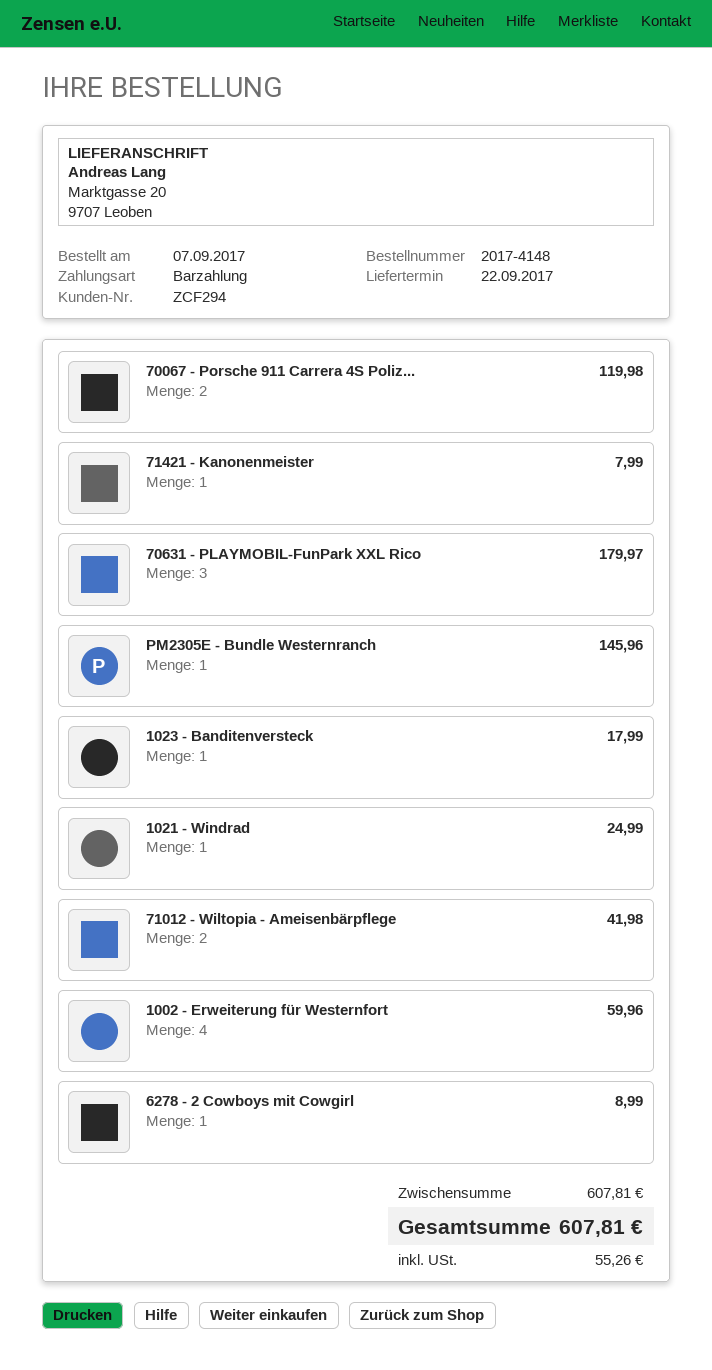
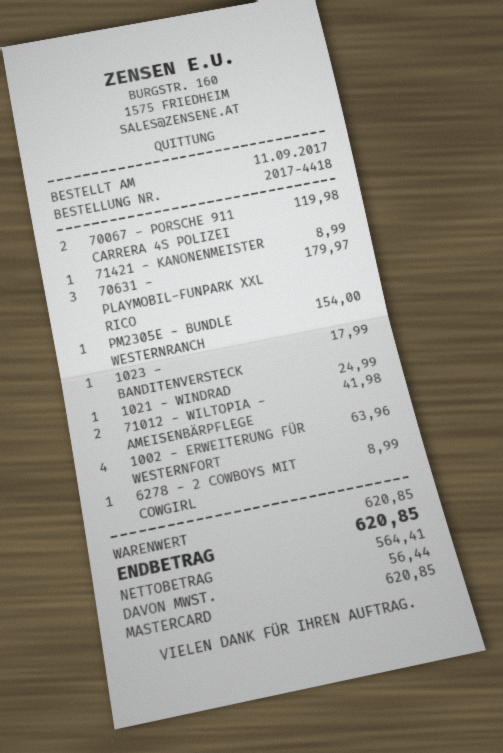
order number: 2017-4148 -> 2017-4418
order date: 2017-09-07 -> 2017-09-11
payment method: cash -> Mastercard
71421 - Kanonenmeister: 1 for 7.99 -> 1 for 8.99
PM2305E - Bundle Westernranch: 1 for 145.96 -> 1 for 154.00
1002 - Erweiterung für Westernfort: 4 for 59.96 -> 4 for 63.96
subtotal: 607.81 -> 620.85
tax: 55.26 -> 56.44
total: 607.81 -> 620.85

